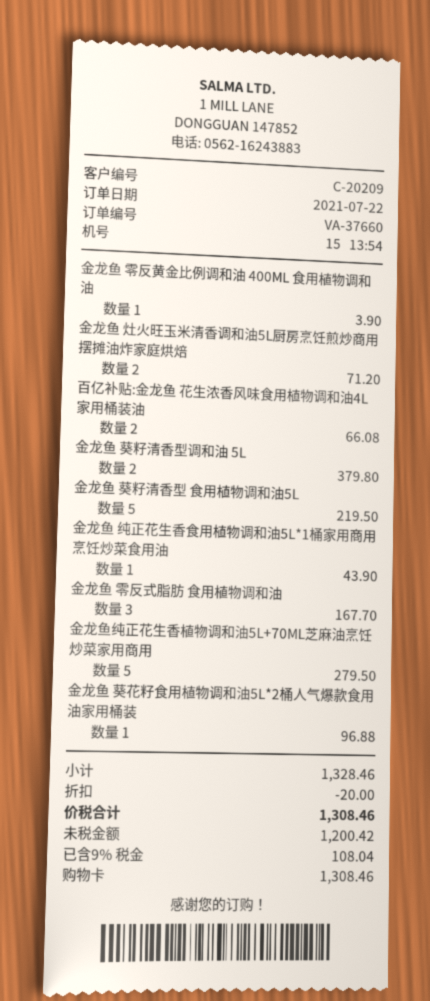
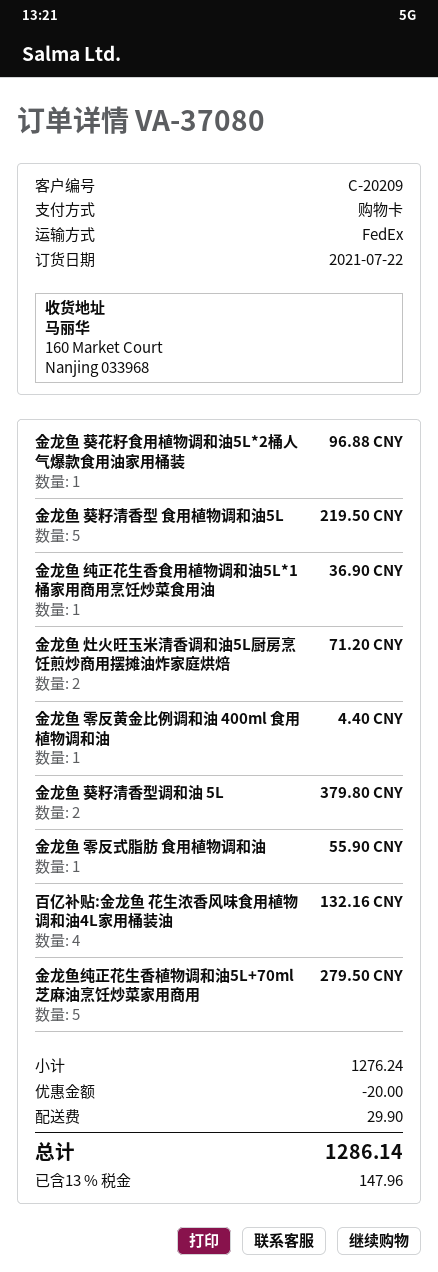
order number: VA-37660 -> VA-37080
金龙鱼 零反黄金比例调和油 400ML 食用植物调和油: 1 for 3.90 -> 1 for 4.40
百亿补贴:金龙鱼 花生浓香风味食用植物调和油4L家用桶装油: 2 for 66.08 -> 4 for 132.16
金龙鱼 纯正花生香食用植物调和油5L*1桶家用商用烹饪炒菜食用油: 1 for 43.90 -> 1 for 36.90
金龙鱼 零反式脂肪 食用植物调和油: 3 for 167.70 -> 1 for 55.90
subtotal: 1328.46 -> 1276.24
shipping: none -> 29.90
tax: 9% = 108.04 -> 13% = 147.96
total: 1308.46 -> 1286.14

